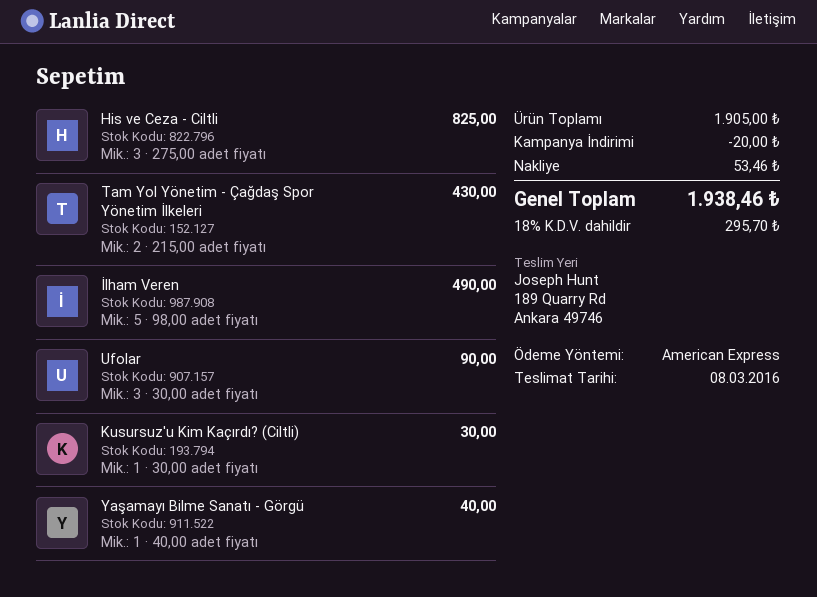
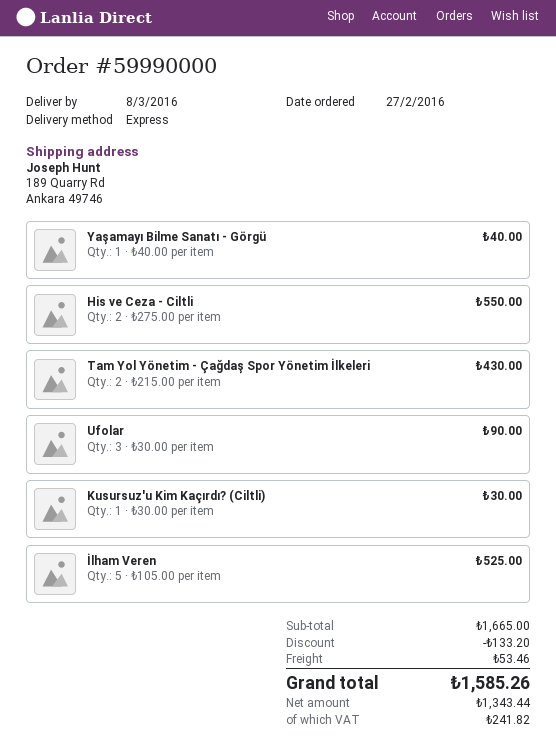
His ve Ceza - Ciltli: 3 x 275.00 = 825.00 -> 2 x 275.00 = 550.00
İlham Veren: 5 x 98.00 = 490.00 -> 5 x 105.00 = 525.00
subtotal: 1905.00 -> 1665.00
discount: 20.00 -> 133.20
tax: 295.70 -> 241.82
total: 1938.46 -> 1585.26

